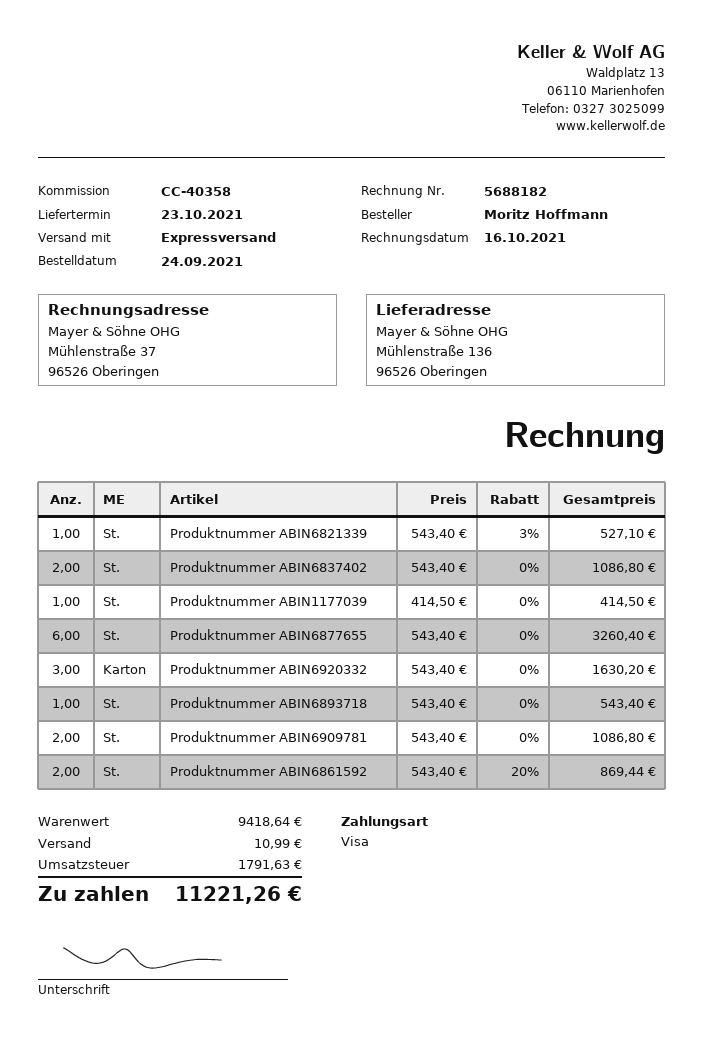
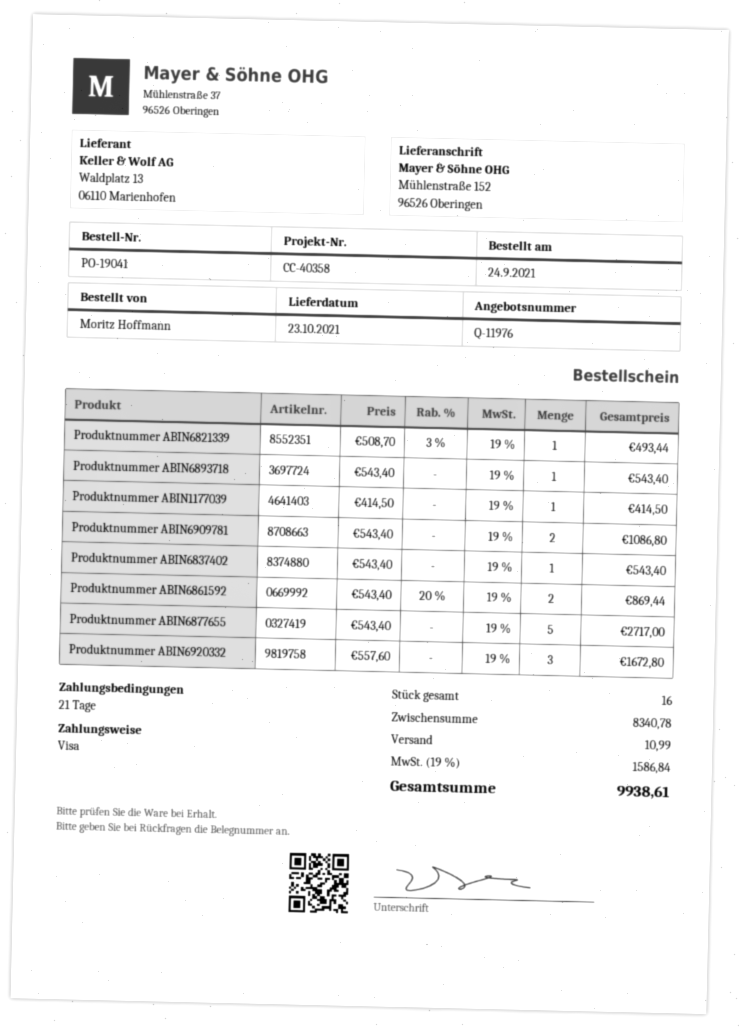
ship to: Mühlenstraße 136, 96526 Oberingen -> Mühlenstraße 152, 96526 Oberingen
Produktnummer ABIN6821339: 1 x 543.40 - 3% = 527.10 -> 1 x 508.70 - 3% = 493.44
Produktnummer ABIN6837402: 2 x 543.40 = 1086.80 -> 1 x 543.40 = 543.40
Produktnummer ABIN6877655: 6 x 543.40 = 3260.40 -> 5 x 543.40 = 2717.00
Produktnummer ABIN6920332: 3 x 543.40 = 1630.20 -> 3 x 557.60 = 1672.80
subtotal: 9418.64 -> 8340.78
tax: 1791.63 -> 1586.84
total: 11221.26 -> 9938.61

